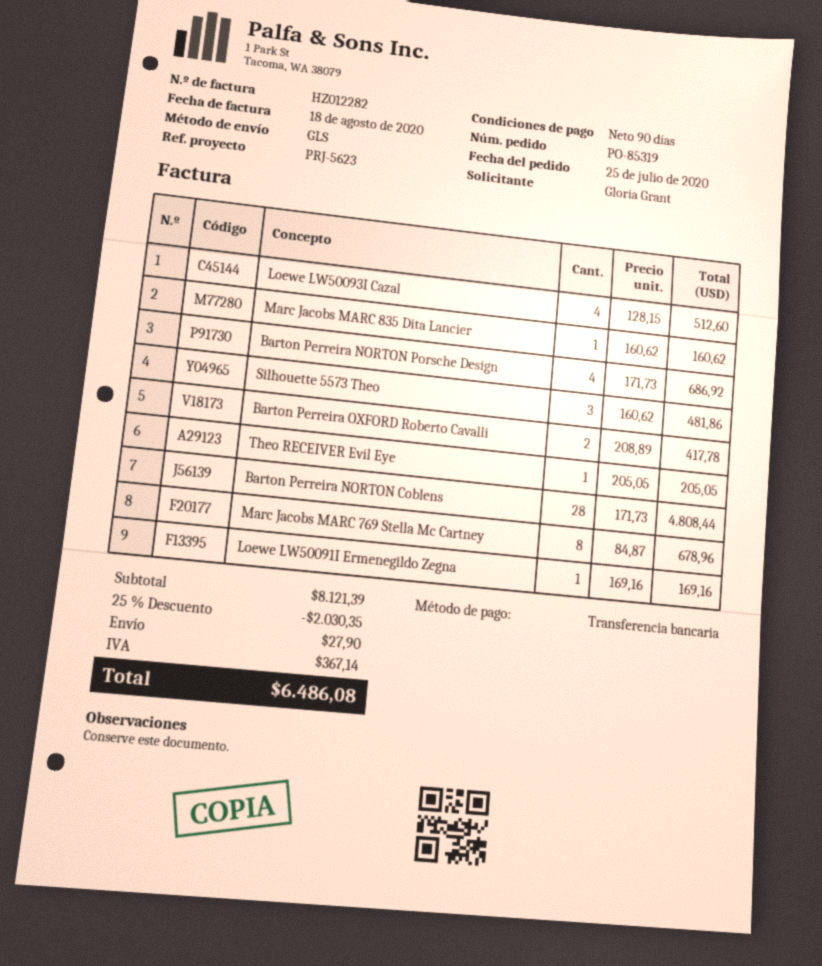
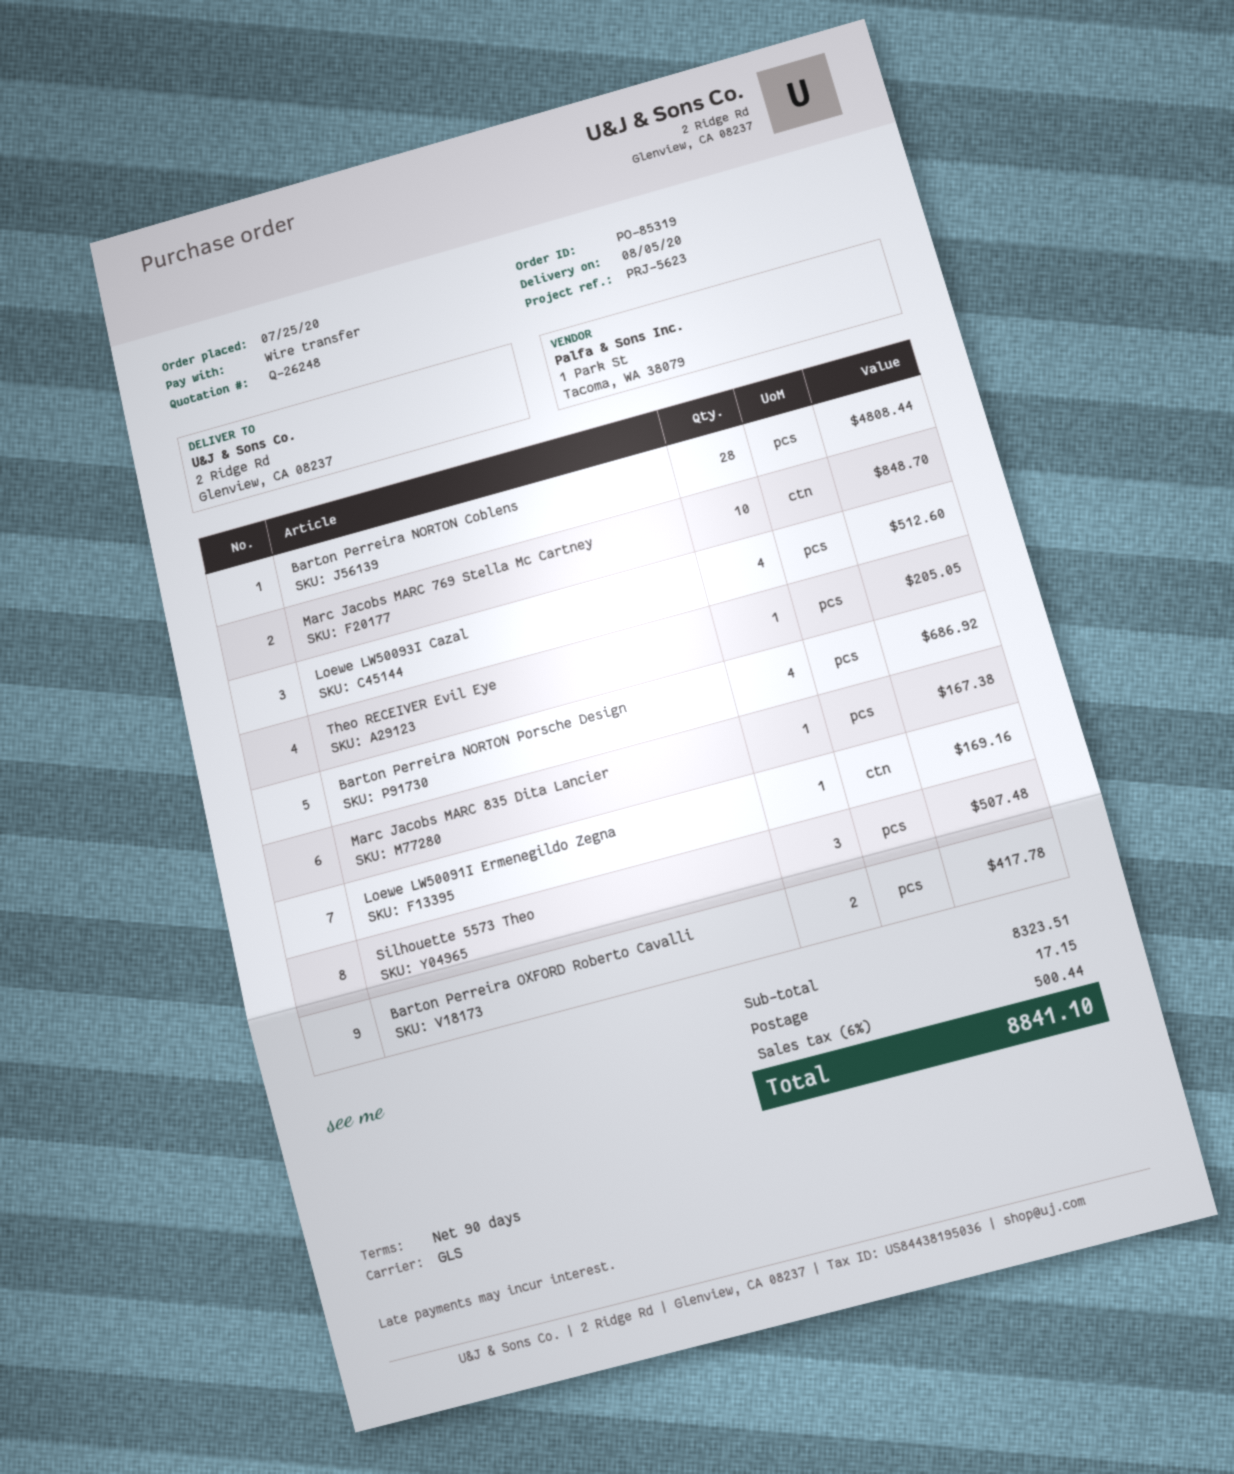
Marc Jacobs MARC 835 Dita Lancier: 1 for 160.62 -> 1 for 167.38
Silhouette 5573 Theo: 3 for 481.86 -> 3 for 507.48
Marc Jacobs MARC 769 Stella Mc Cartney: 8 for 678.96 -> 10 for 848.70
subtotal: 8121.39 -> 8323.51
discount: 25% = 2030.35 -> none
shipping: 27.90 -> 17.15
tax: 367.14 -> 500.44
total: 6486.08 -> 8841.10

